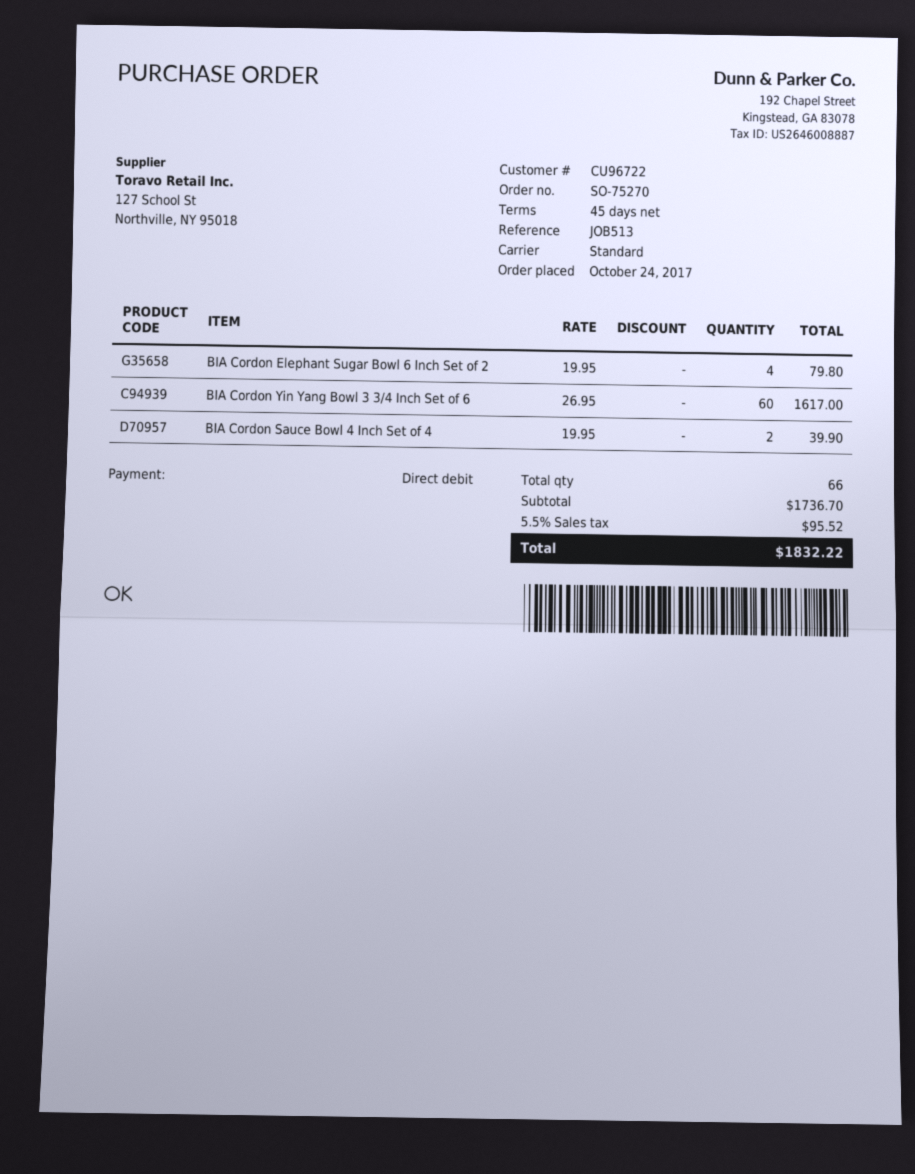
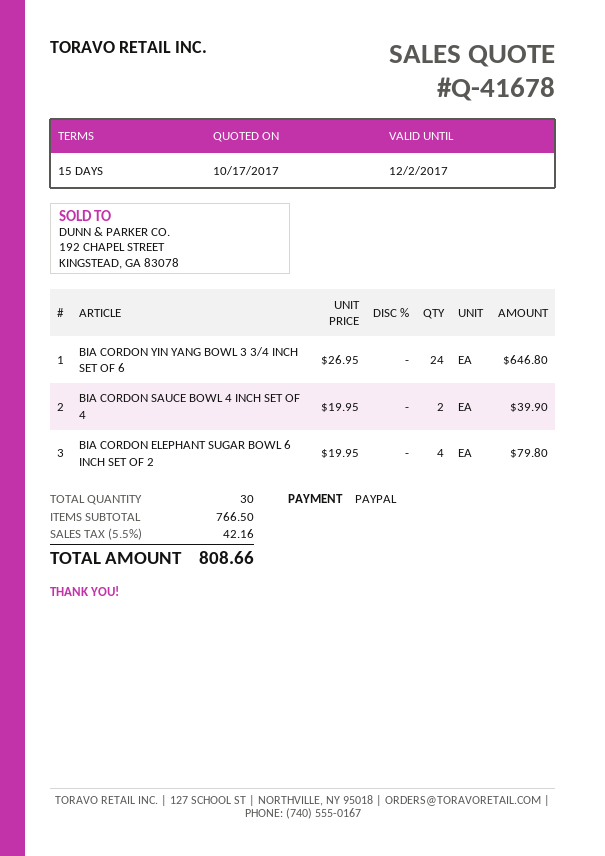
payment terms: 45 days -> 15 days
payment method: direct debit -> PayPal
BIA Cordon Yin Yang Bowl 3 3/4 Inch Set of 6: 60 x 26.95 = 1617.00 -> 24 x 26.95 = 646.80
total quantity: 66 -> 30
subtotal: 1736.70 -> 766.50
tax: 5.5% = 95.52 -> 5.5% = 42.16
total: 1832.22 -> 808.66

